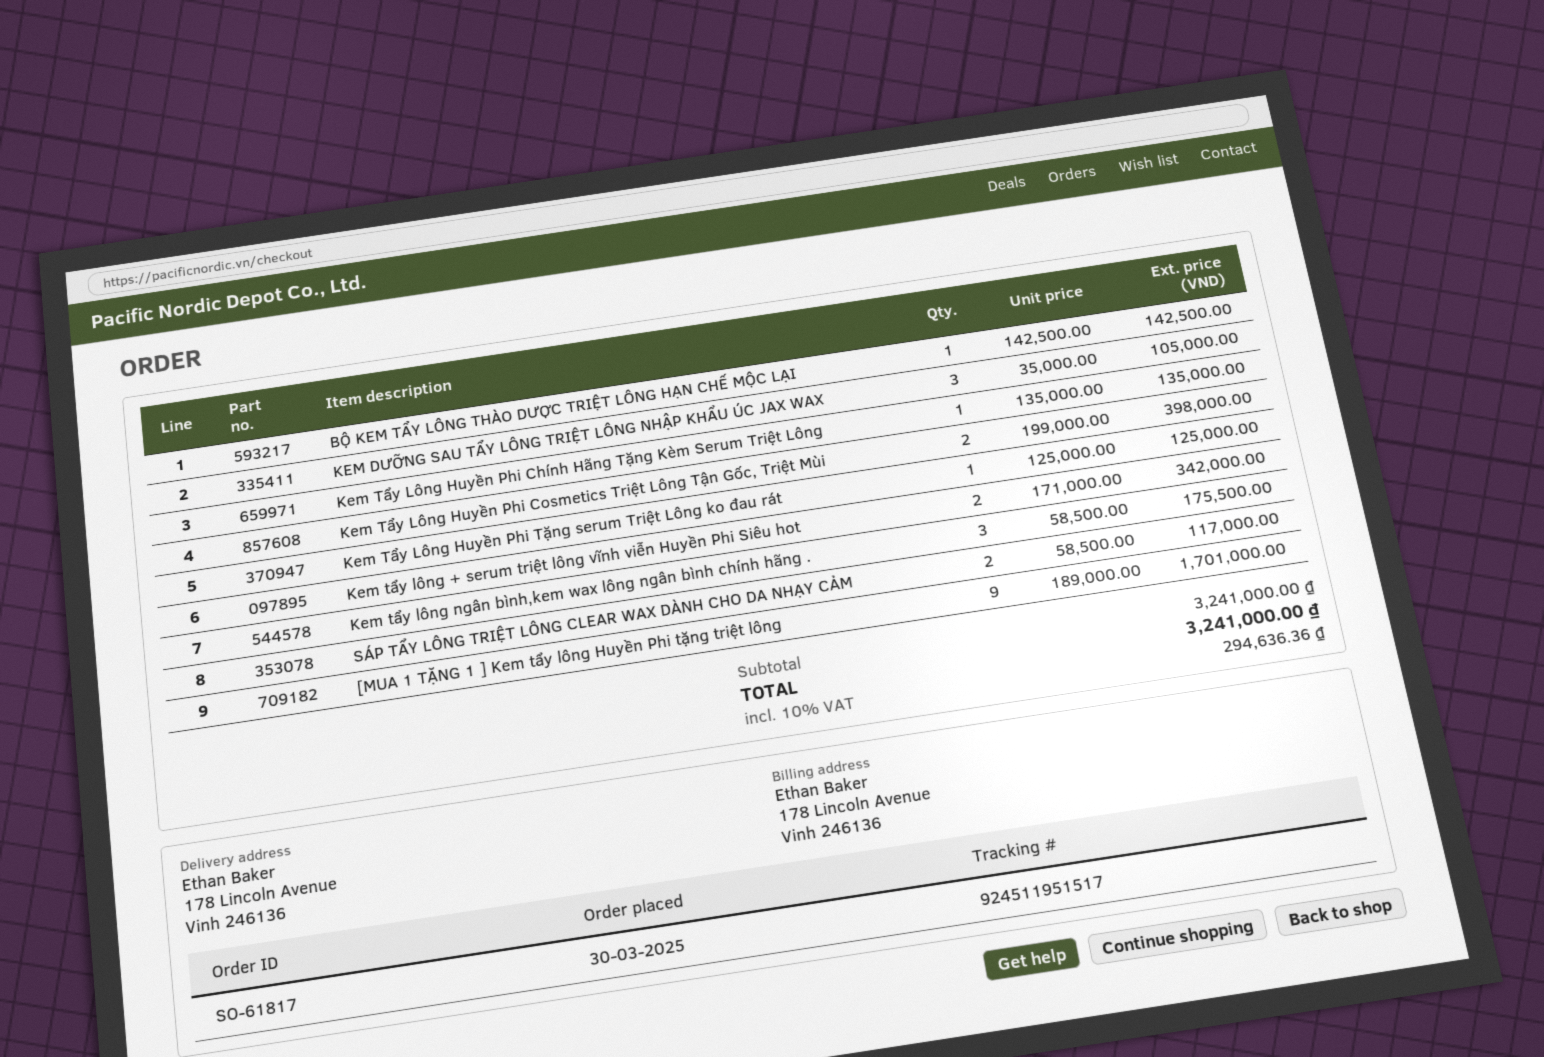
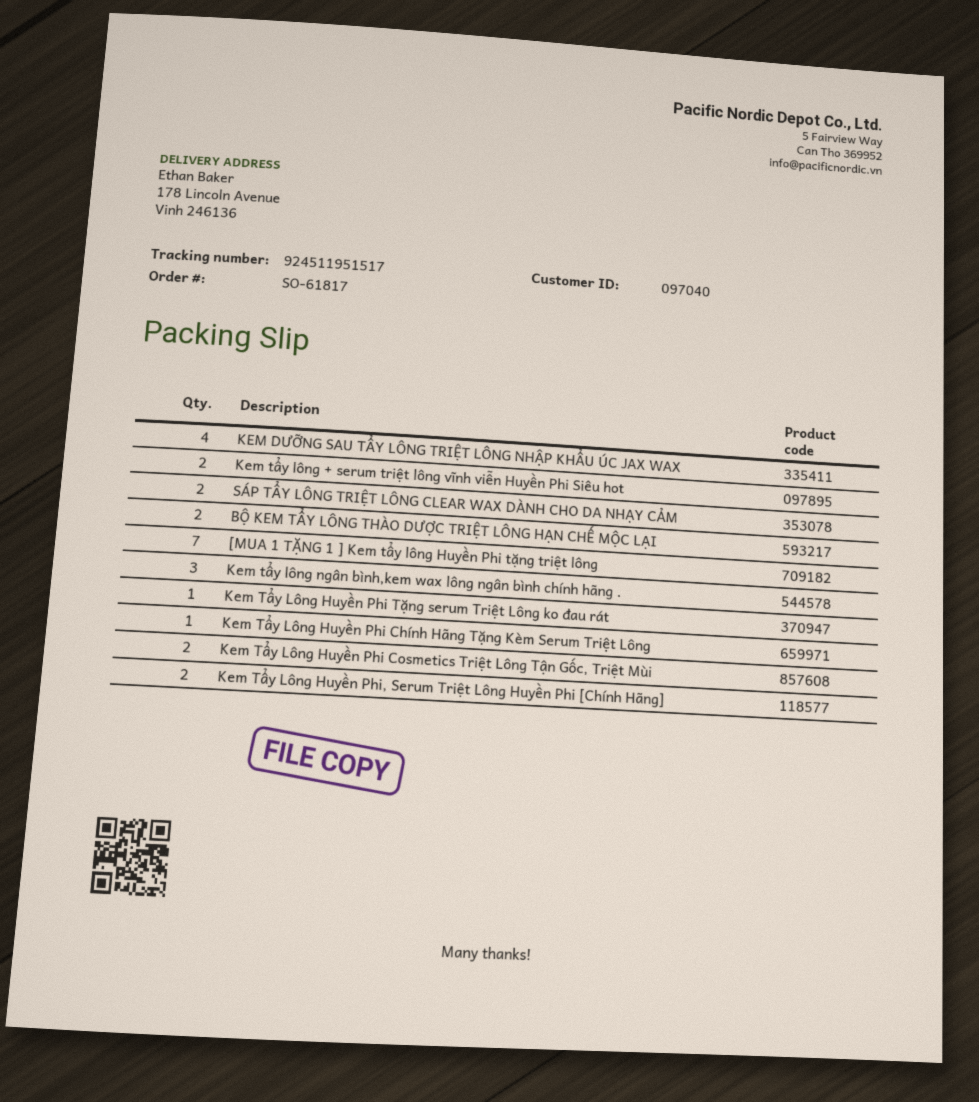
BỘ KEM TẨY LÔNG THÀO DƯỢC TRIỆT LÔNG HẠN CHẾ MỘC LẠI: 1 -> 2
KEM DƯỠNG SAU TẨY LÔNG TRIỆT LÔNG NHẬP KHẨU ÚC JAX WAX: 3 -> 4
[MUA 1 TẶNG 1 ] Kem tẩy lông Huyền Phi tặng triệt lông: 9 -> 7
Kem Tẩy Lông Huyền Phi, Serum Triệt Lông Huyền Phi [Chính Hãng]: none -> 2

